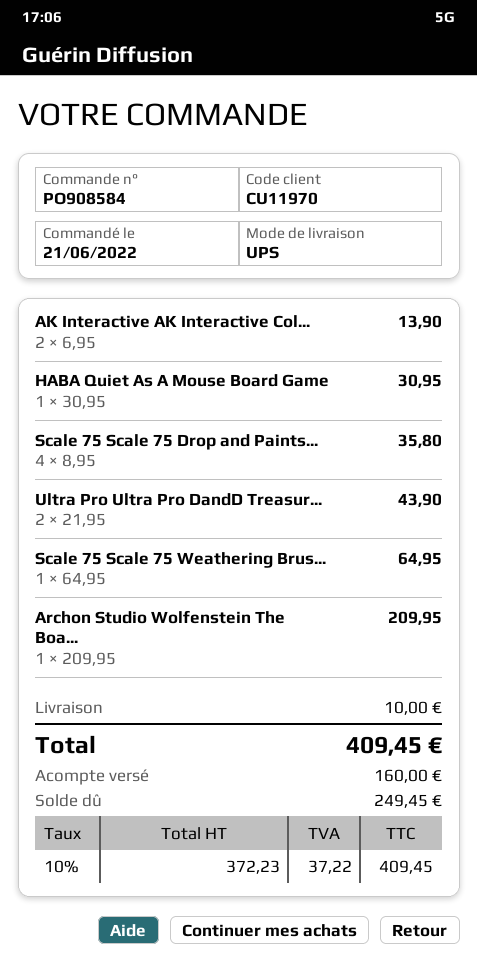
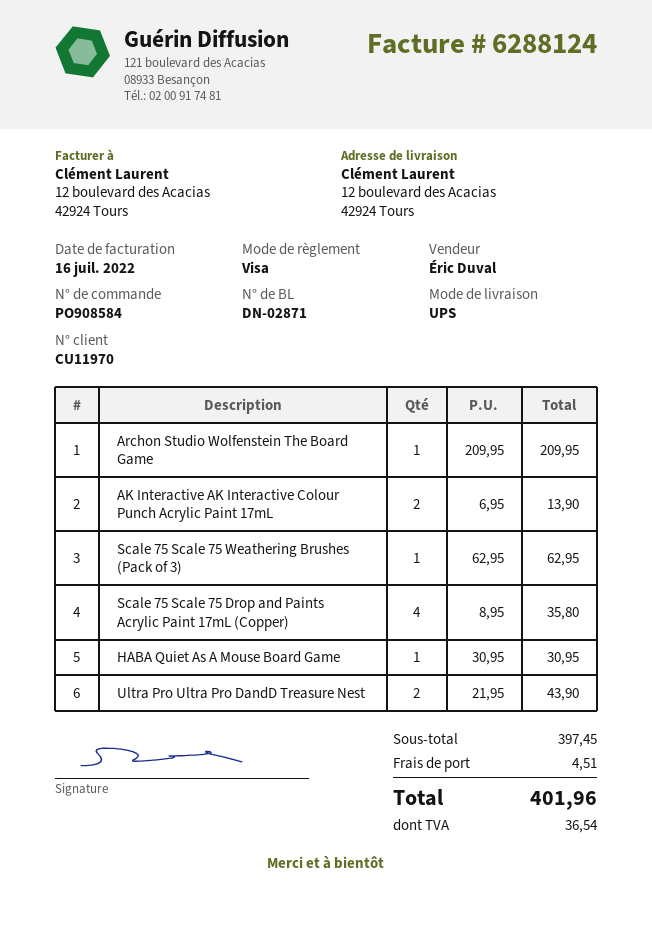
Scale 75 Scale 75 Weathering Brus...: 1 x 64.95 = 64.95 -> 1 x 62.95 = 62.95
shipping: 10.00 -> 4.51
tax: 37.22 -> 36.54
total: 409.45 -> 401.96

